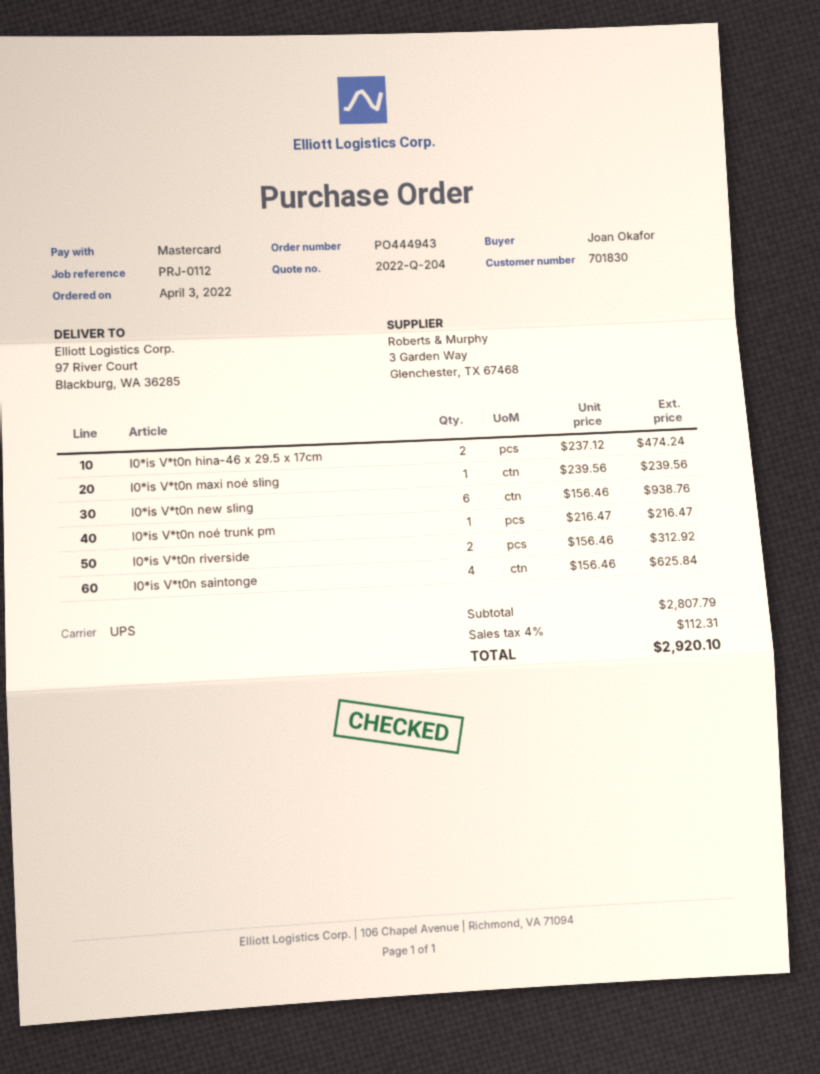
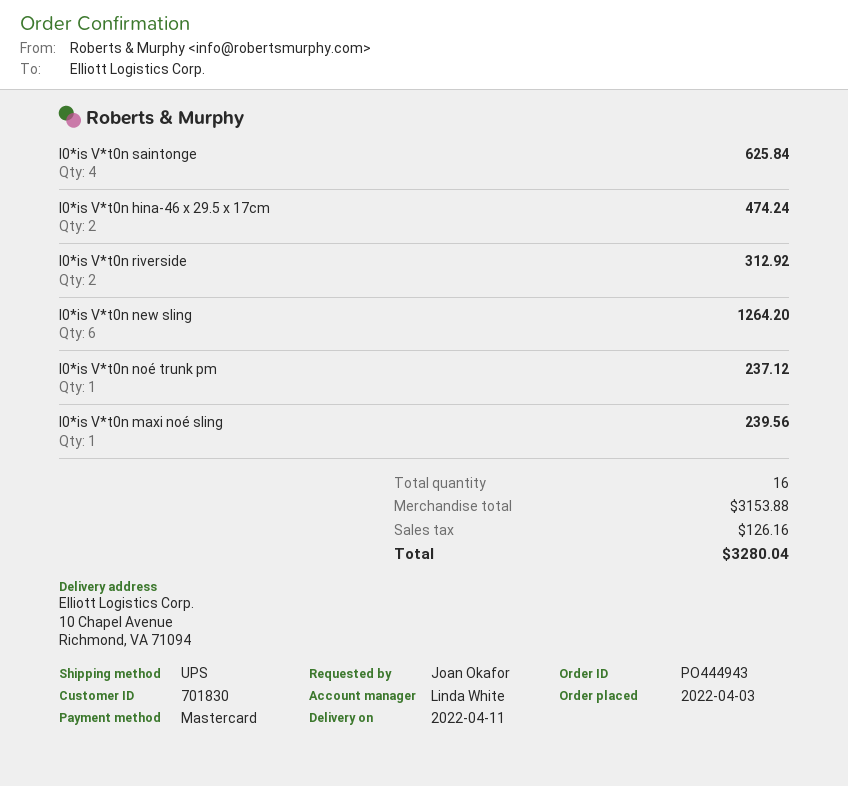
ship to: 97 River Court, Blackburg, WA 36285 -> 10 Chapel Avenue, Richmond, VA 71094
l0*is V*t0n new sling: 6 for 938.76 -> 6 for 1264.20
l0*is V*t0n noé trunk pm: 1 for 216.47 -> 1 for 237.12
subtotal: 2807.79 -> 3153.88
tax: 112.31 -> 126.16
total: 2920.10 -> 3280.04

